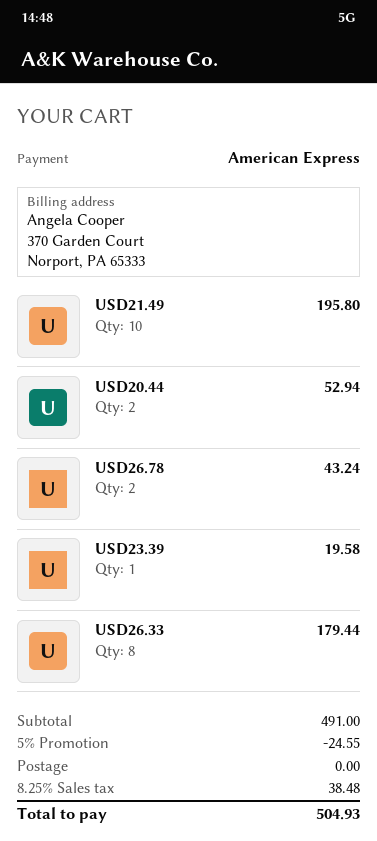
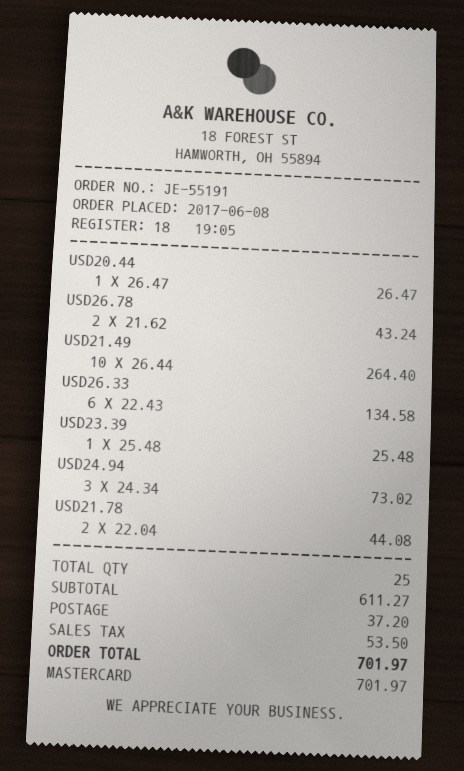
payment method: American Express -> Mastercard
USD21.49: 10 for 195.80 -> 10 for 264.40
USD20.44: 2 for 52.94 -> 1 for 26.47
USD23.39: 1 for 19.58 -> 1 for 25.48
USD26.33: 8 for 179.44 -> 6 for 134.58
USD24.94: none -> 3 for 73.02
USD21.78: none -> 2 for 44.08
subtotal: 491.00 -> 611.27
discount: 5% = 24.55 -> none
shipping: 0.00 -> 37.20
tax: 38.48 -> 53.50
total: 504.93 -> 701.97

